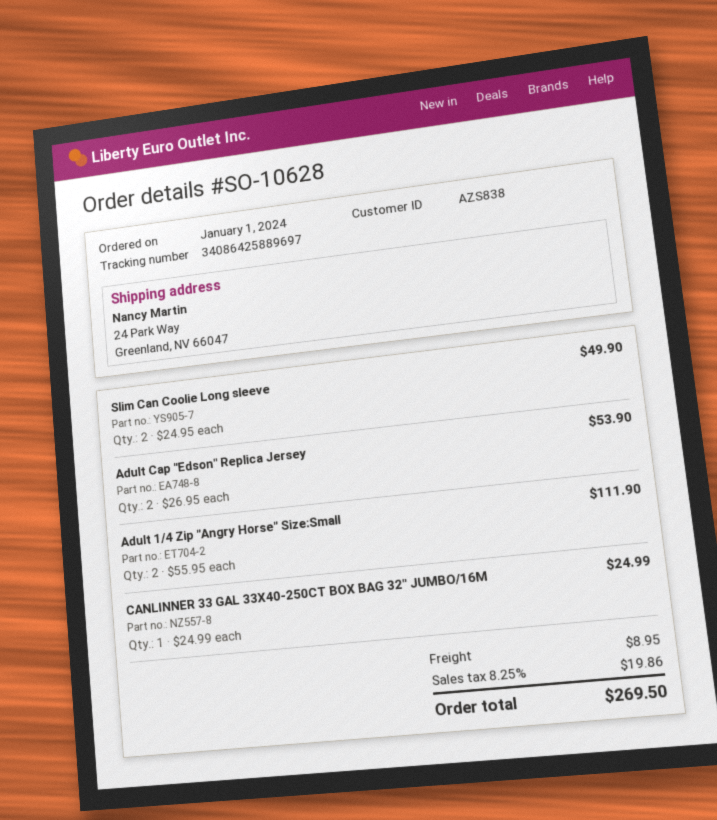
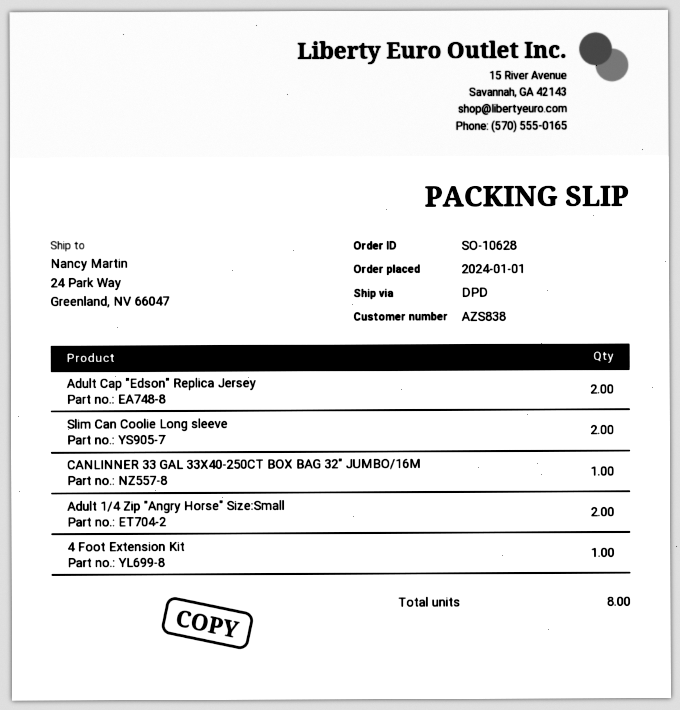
4 Foot Extension Kit: none -> 1

